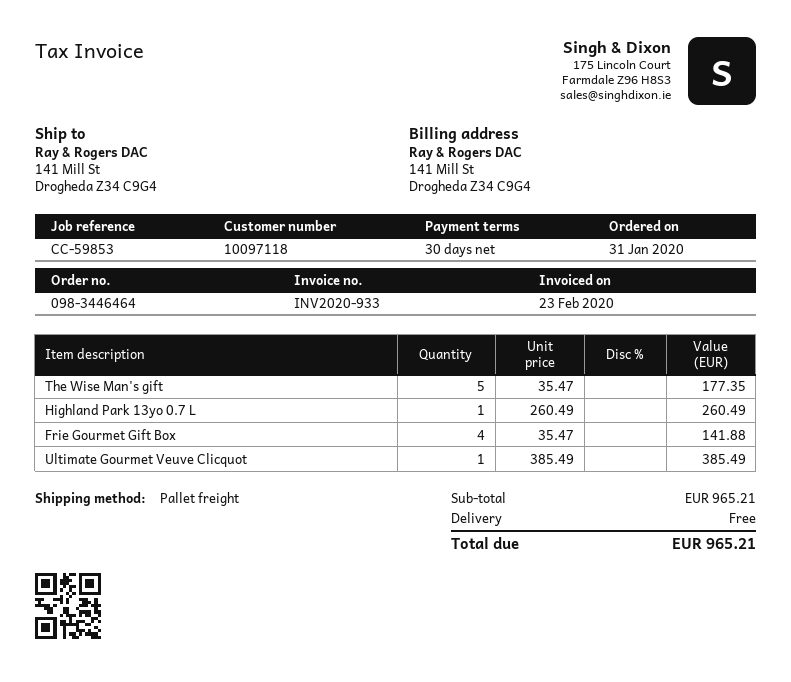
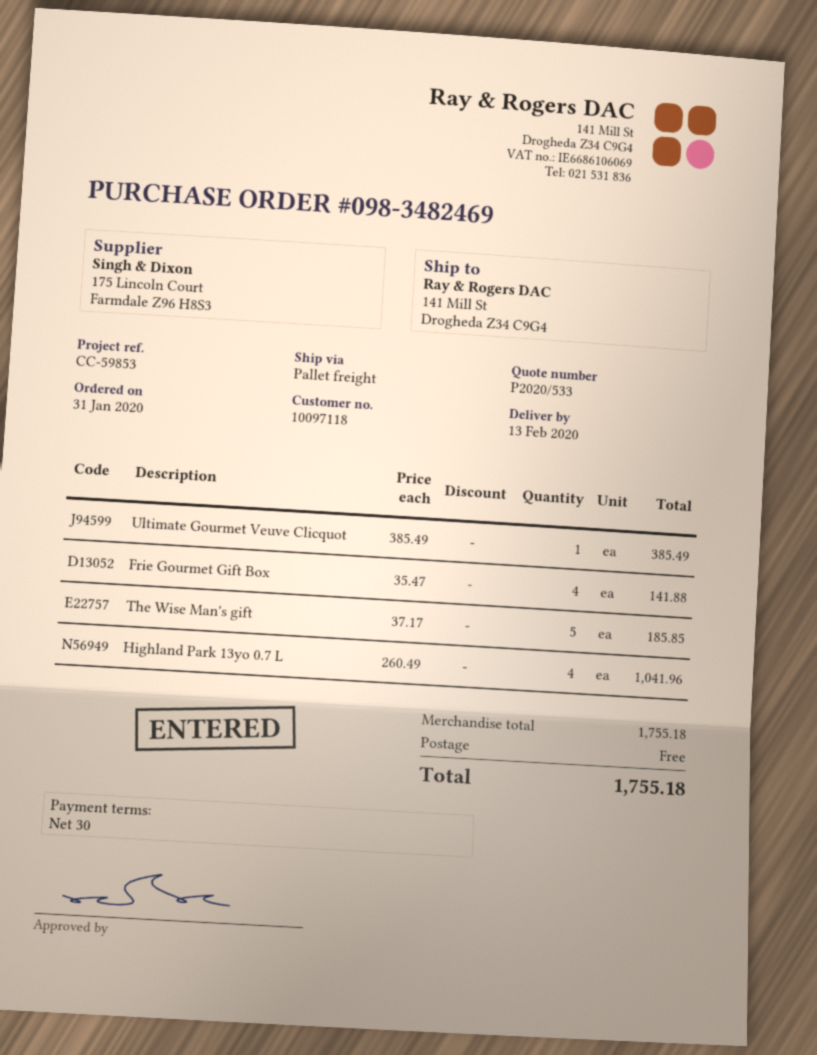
order number: 098-3446464 -> 098-3482469
The Wise Man's gift: 5 x 35.47 = 177.35 -> 5 x 37.17 = 185.85
Highland Park 13yo 0.7 L: 1 x 260.49 = 260.49 -> 4 x 260.49 = 1041.96
subtotal: 965.21 -> 1755.18
total: 965.21 -> 1755.18

